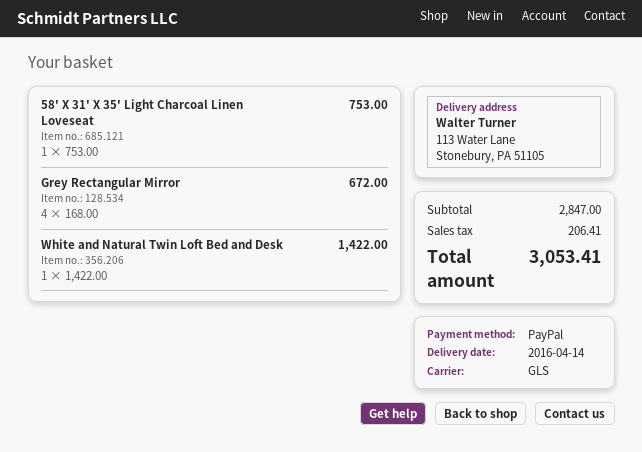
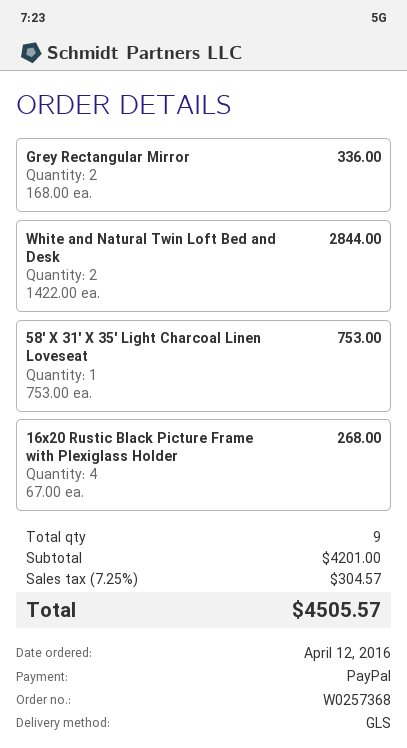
Grey Rectangular Mirror: 4 x 168.00 = 672.00 -> 2 x 168.00 = 336.00
White and Natural Twin Loft Bed and Desk: 1 x 1422.00 = 1422.00 -> 2 x 1422.00 = 2844.00
16x20 Rustic Black Picture Frame with Plexiglass Holder: none -> 4 x 67.00 = 268.00
subtotal: 2847.00 -> 4201.00
tax: 206.41 -> 304.57
total: 3053.41 -> 4505.57

